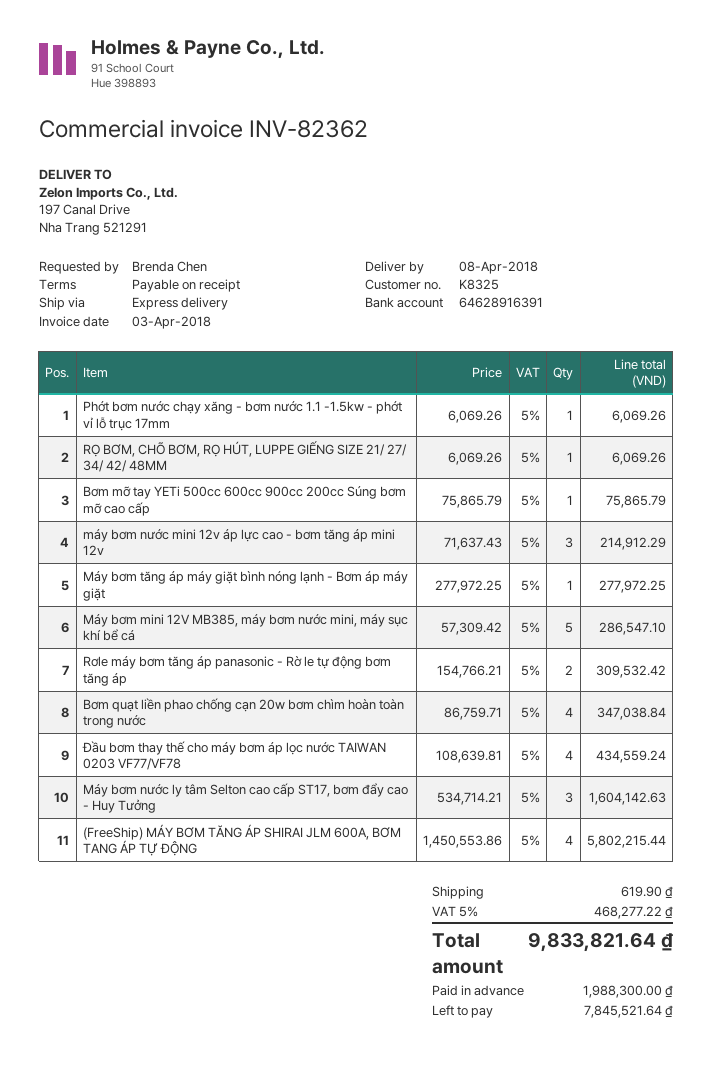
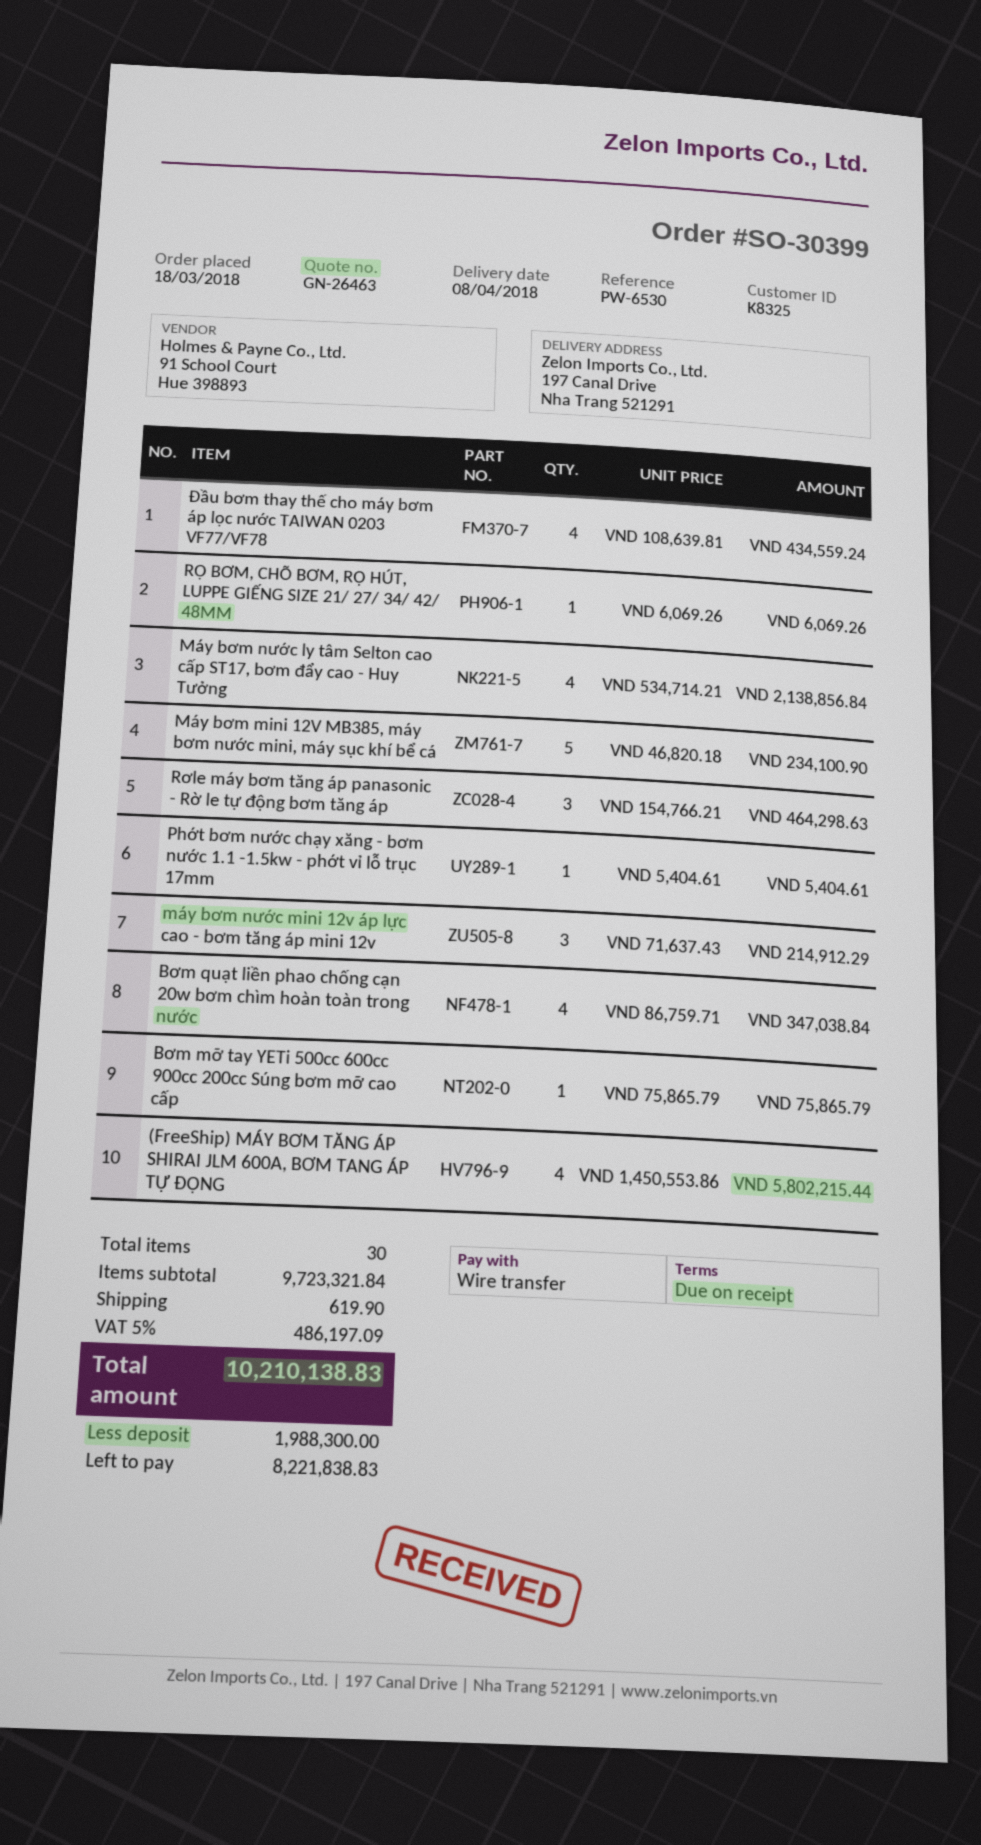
Phớt bơm nước chạy xăng - bơm nước 1.1 -1.5kw - phớt vỉ lỗ trục 17mm: 1 x 6069.26 = 6069.26 -> 1 x 5404.61 = 5404.61
Máy bơm tăng áp máy giặt bình nóng lạnh - Bơm áp máy giặt: 1 x 277972.25 = 277972.25 -> none
Máy bơm mini 12V MB385, máy bơm nước mini, máy sục khí bể cá: 5 x 57309.42 = 286547.10 -> 5 x 46820.18 = 234100.90
Rơle máy bơm tăng áp panasonic - Rờ le tự động bơm tăng áp: 2 x 154766.21 = 309532.42 -> 3 x 154766.21 = 464298.63
Máy bơm nước ly tâm Selton cao cấp ST17, bơm đẩy cao - Huy Tưởng: 3 x 534714.21 = 1604142.63 -> 4 x 534714.21 = 2138856.84
tax: 5% = 468277.22 -> 5% = 486197.09
total: 9833821.64 -> 10210138.83
balance: 7845521.64 -> 8221838.83

